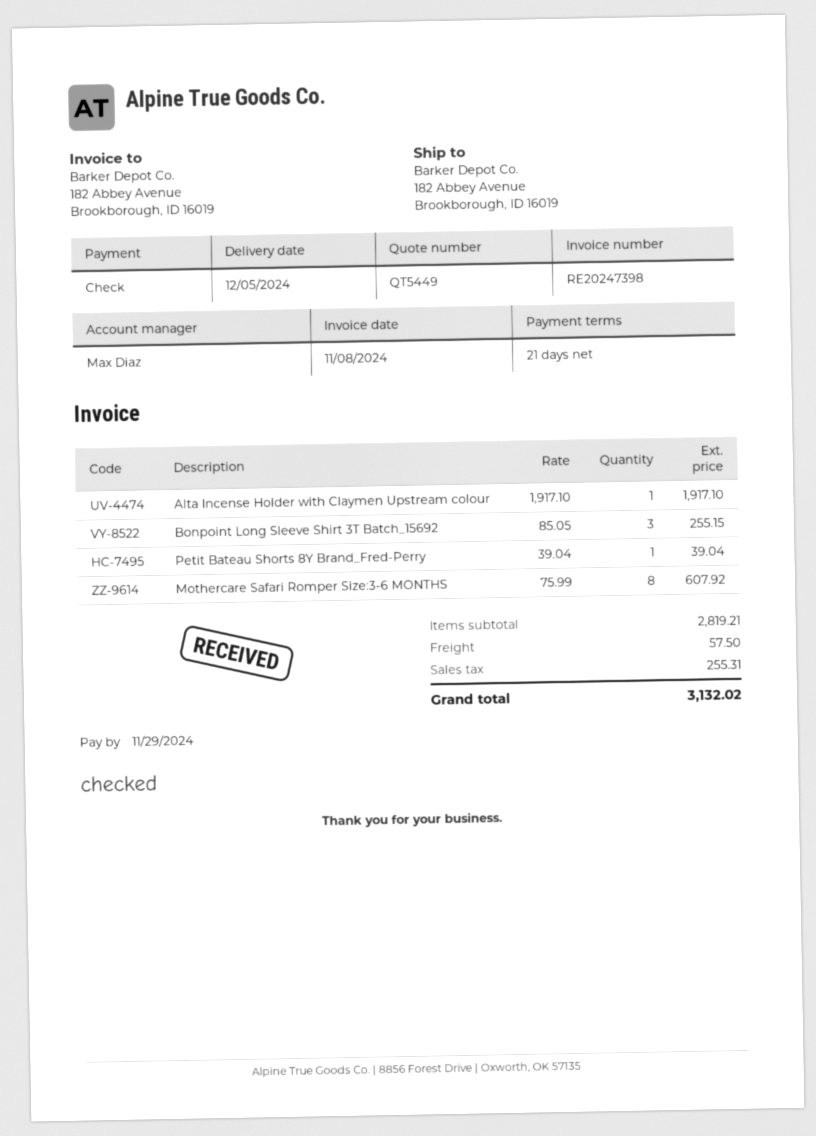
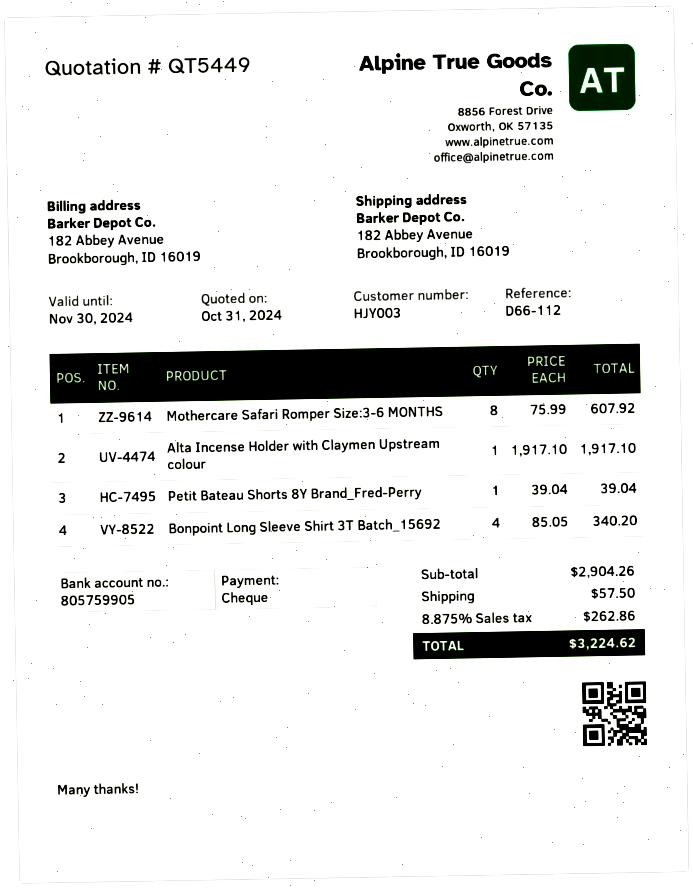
Bonpoint Long Sleeve Shirt 3T Batch_15692: 3 x 85.05 = 255.15 -> 4 x 85.05 = 340.20
subtotal: 2819.21 -> 2904.26
tax: 255.31 -> 262.86
total: 3132.02 -> 3224.62

